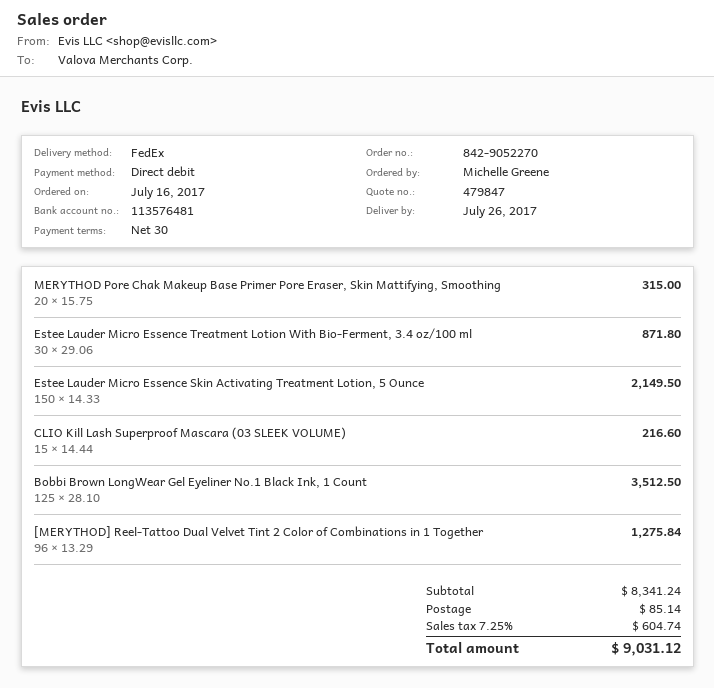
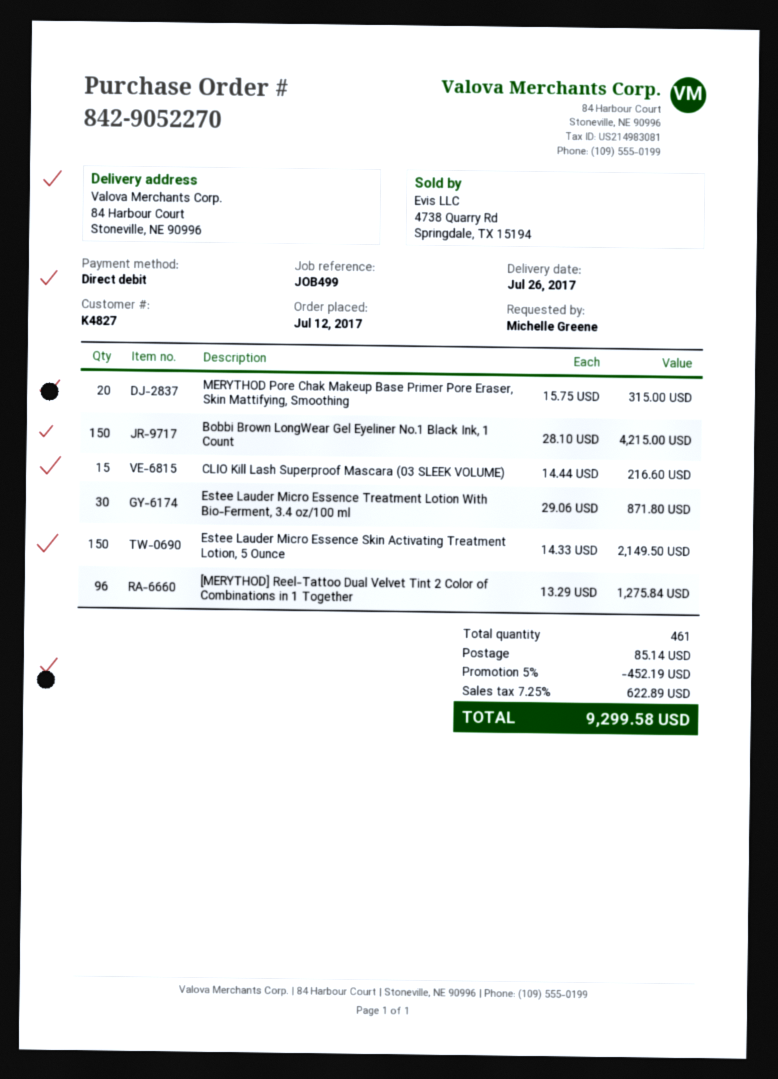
order date: 2017-07-16 -> 2017-07-12
Bobbi Brown LongWear Gel Eyeliner No.1 Black Ink, 1 Count: 125 x 28.10 = 3512.50 -> 150 x 28.10 = 4215.00
discount: none -> 5% = 452.19
tax: 7.25% = 604.74 -> 7.25% = 622.89
total: 9031.12 -> 9299.58

